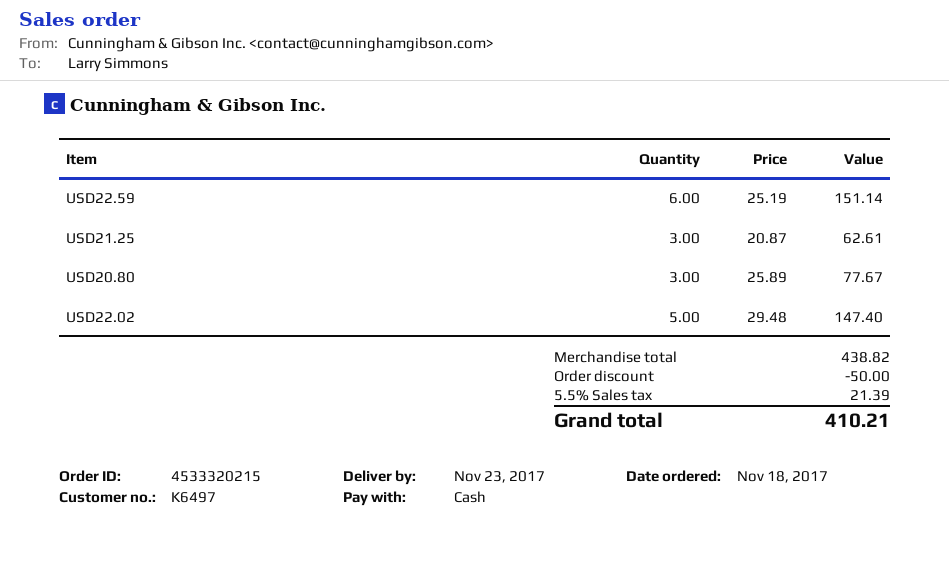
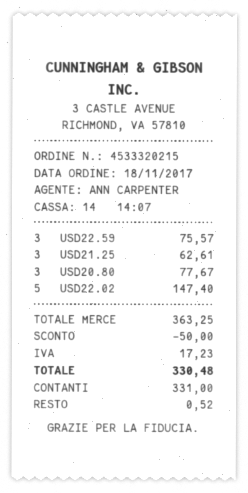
USD22.59: 6 for 151.14 -> 3 for 75.57
subtotal: 438.82 -> 363.25
tax: 21.39 -> 17.23
total: 410.21 -> 330.48

